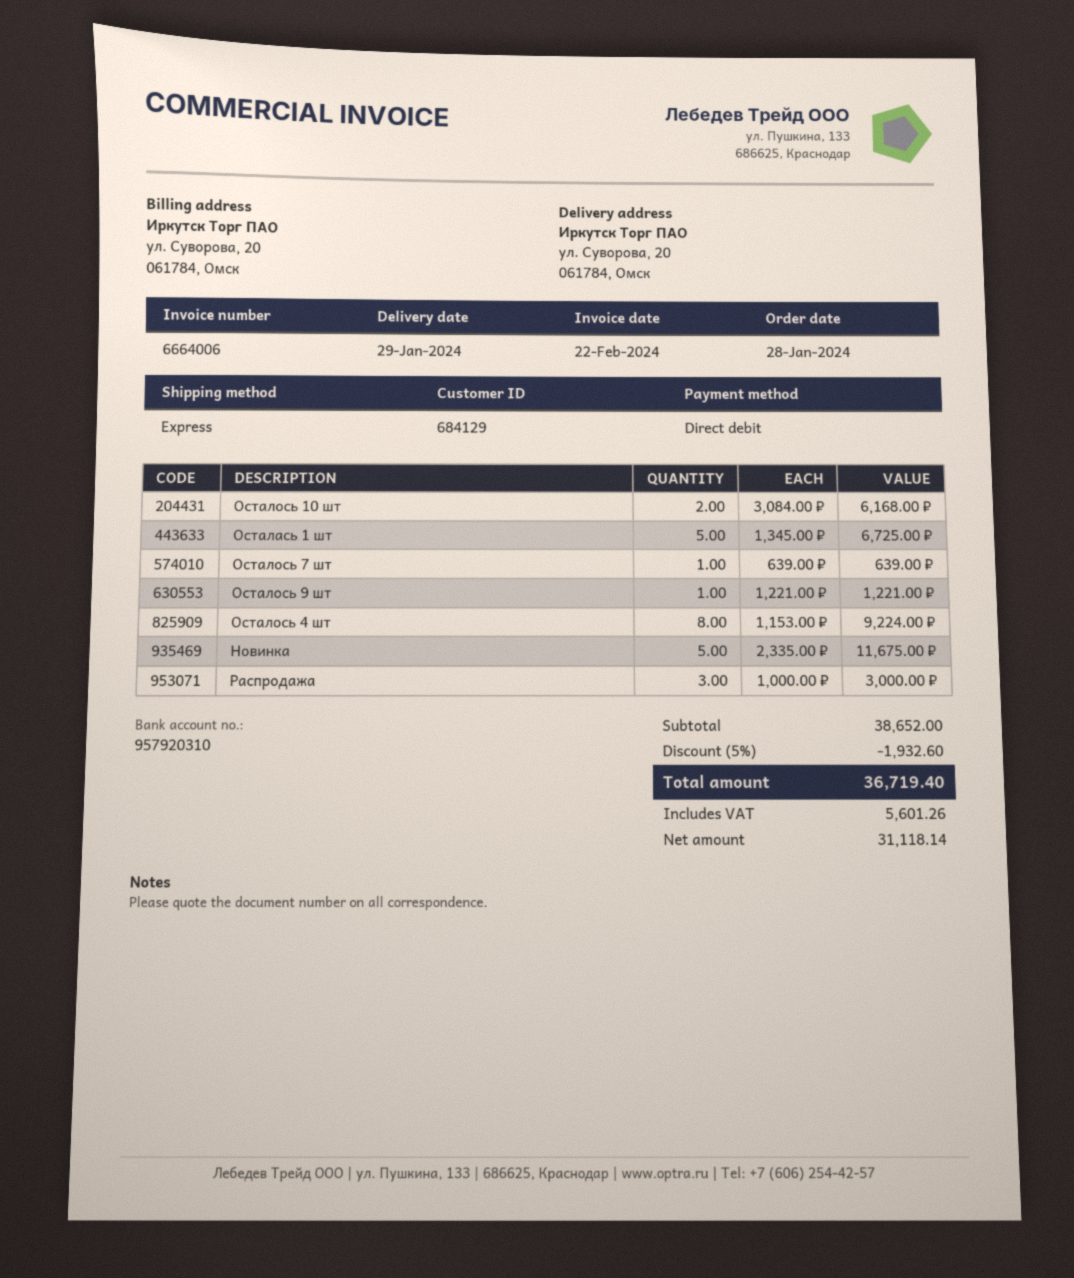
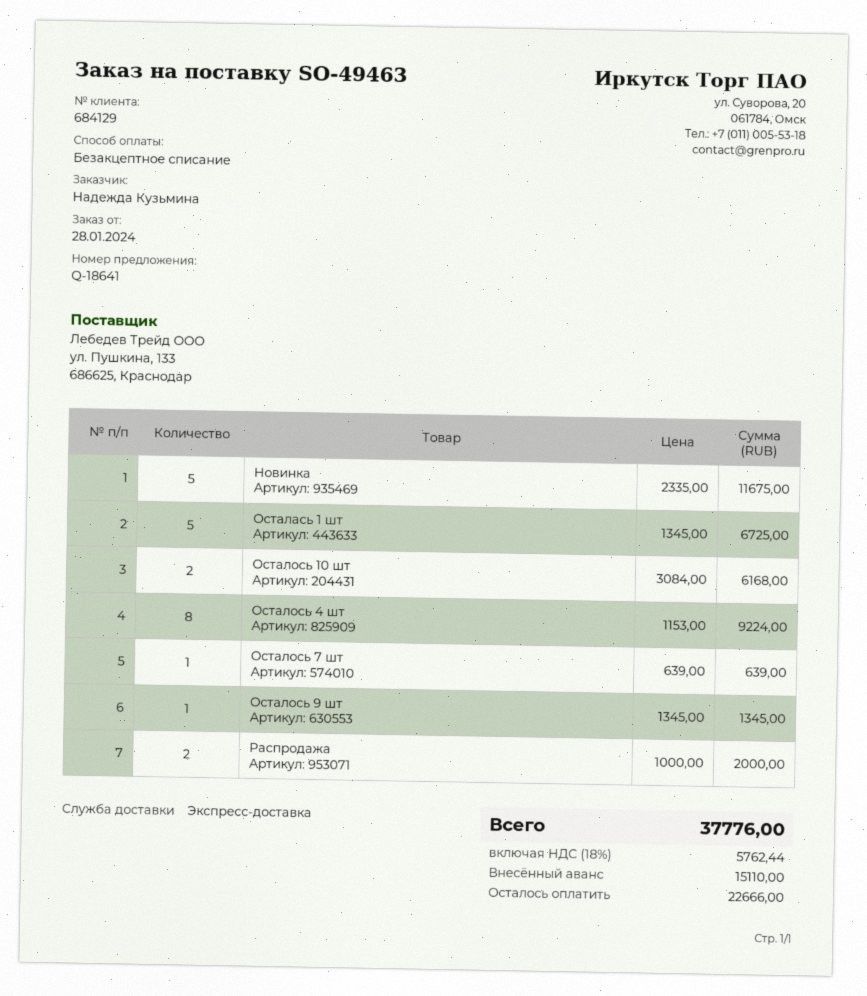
Осталось 9 шт: 1 x 1221.00 = 1221.00 -> 1 x 1345.00 = 1345.00
Распродажа: 3 x 1000.00 = 3000.00 -> 2 x 1000.00 = 2000.00
discount: 5% = 1932.60 -> none
tax: 5601.26 -> 5762.44
total: 36719.40 -> 37776.00

